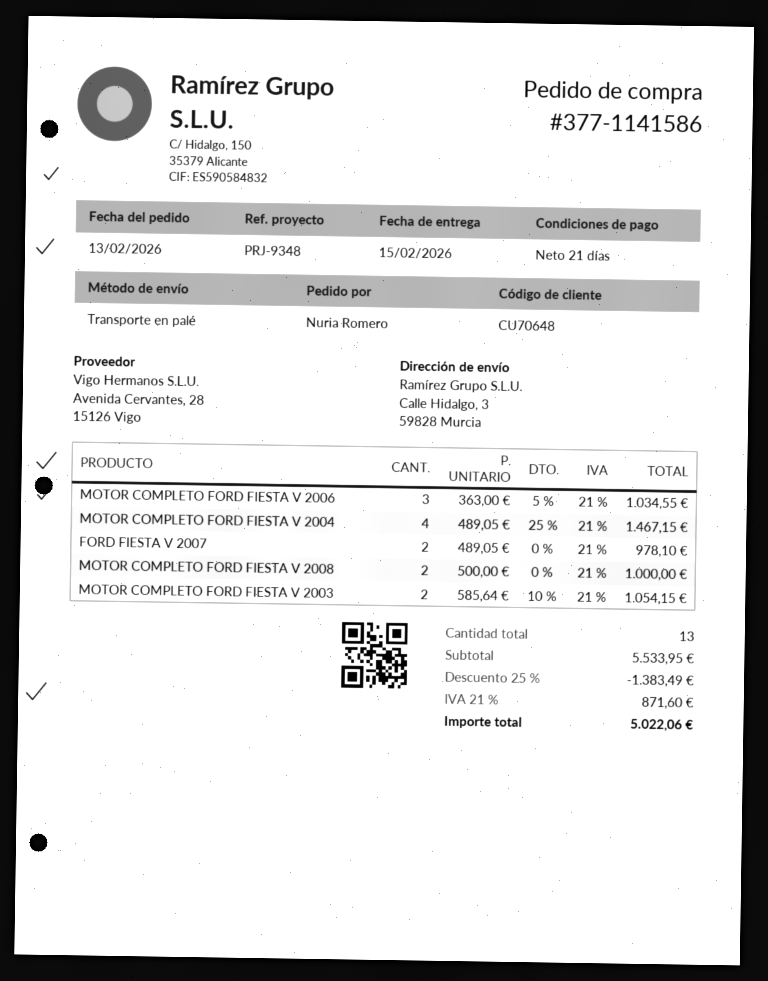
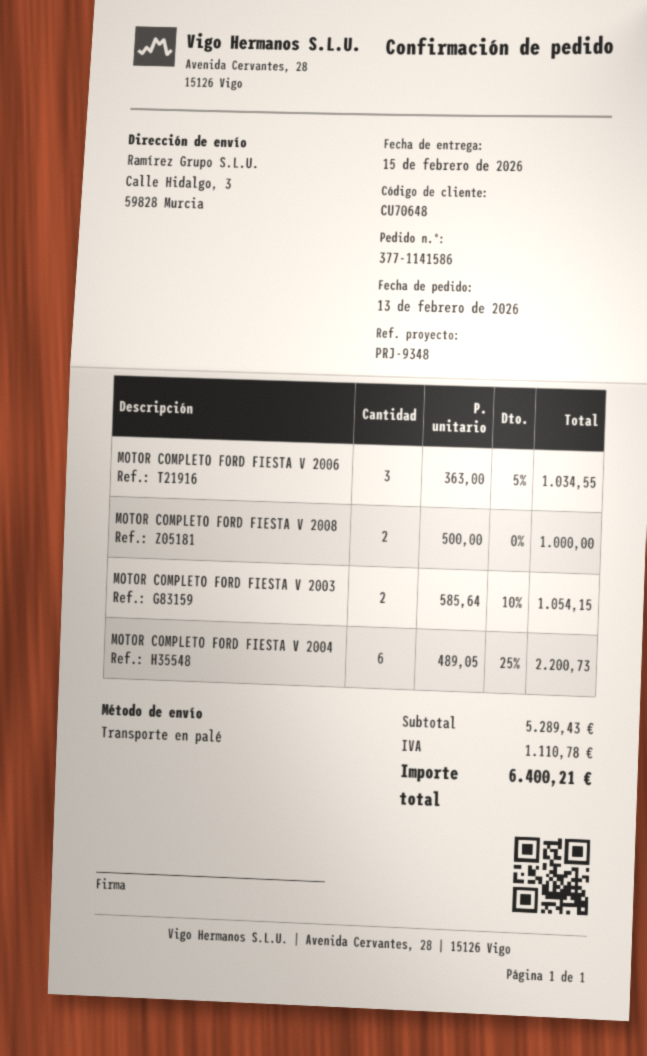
MOTOR COMPLETO FORD FIESTA V 2004: 4 x 489.05 - 25% = 1467.15 -> 6 x 489.05 - 25% = 2200.73
FORD FIESTA V 2007: 2 x 489.05 = 978.10 -> none
subtotal: 5533.95 -> 5289.43
discount: 25% = 1383.49 -> none
tax: 871.60 -> 1110.78
total: 5022.06 -> 6400.21

